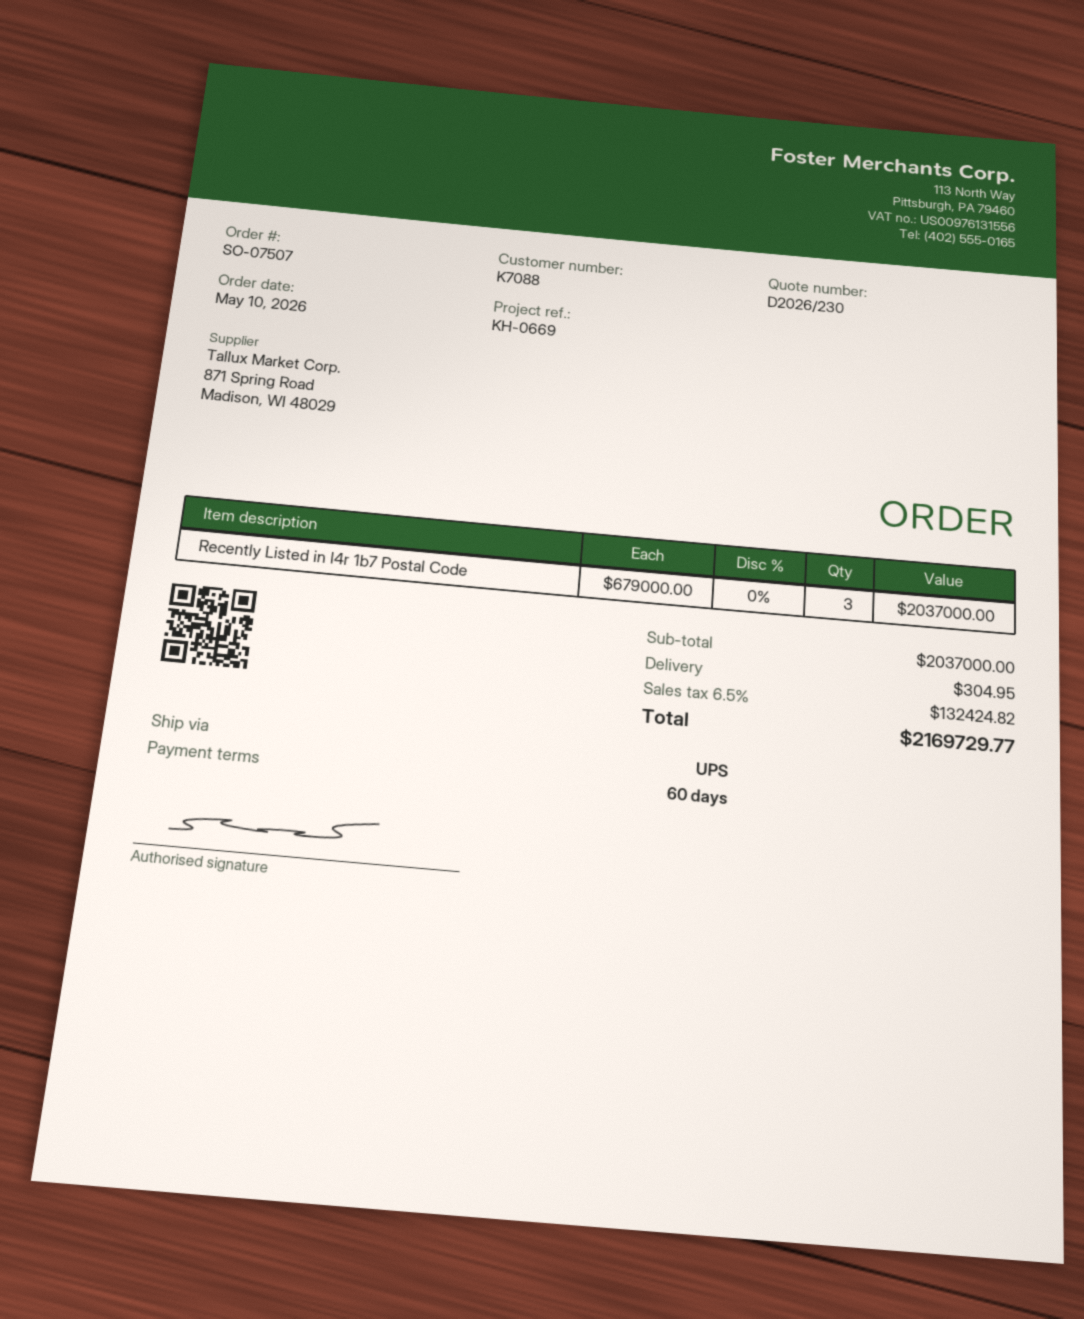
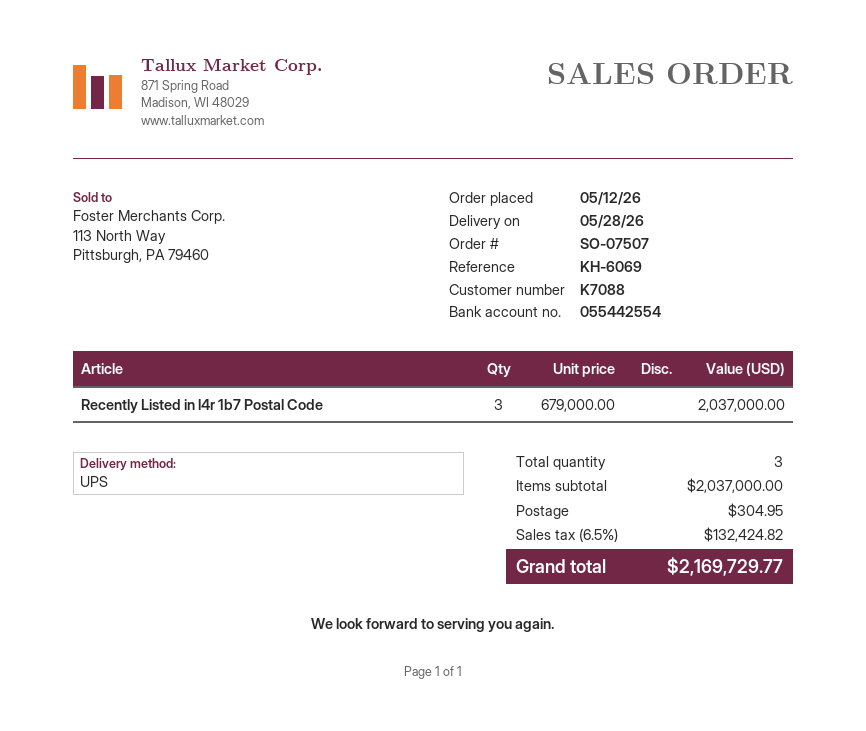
order date: 2026-05-10 -> 2026-05-12
reference: KH-0669 -> KH-6069

